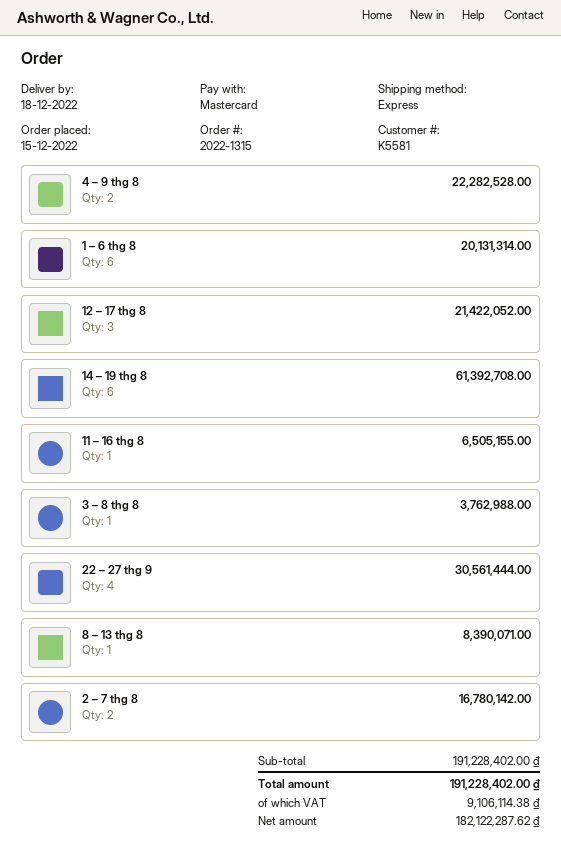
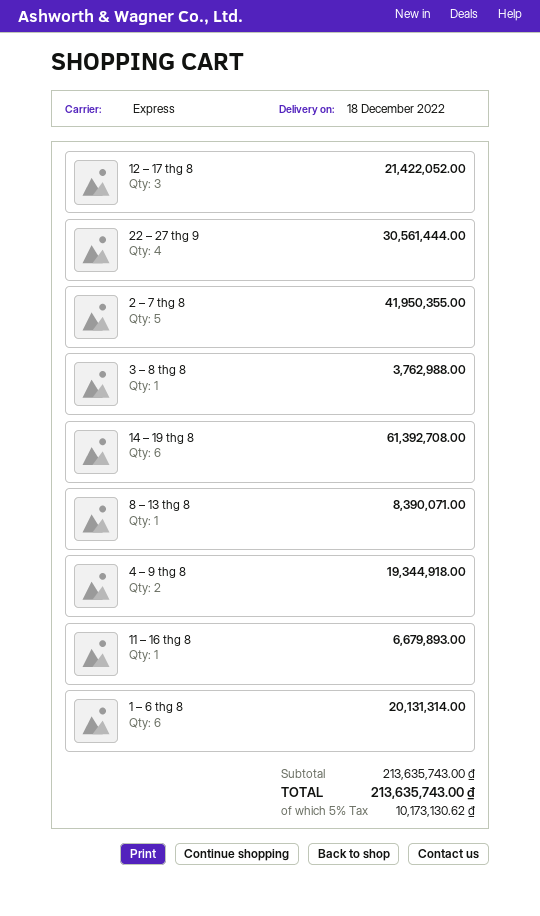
4 – 9 thg 8: 2 for 22282528.00 -> 2 for 19344918.00
11 – 16 thg 8: 1 for 6505155.00 -> 1 for 6679893.00
2 – 7 thg 8: 2 for 16780142.00 -> 5 for 41950355.00
subtotal: 191228402.00 -> 213635743.00
tax: 9106114.38 -> 10173130.62
total: 191228402.00 -> 213635743.00

